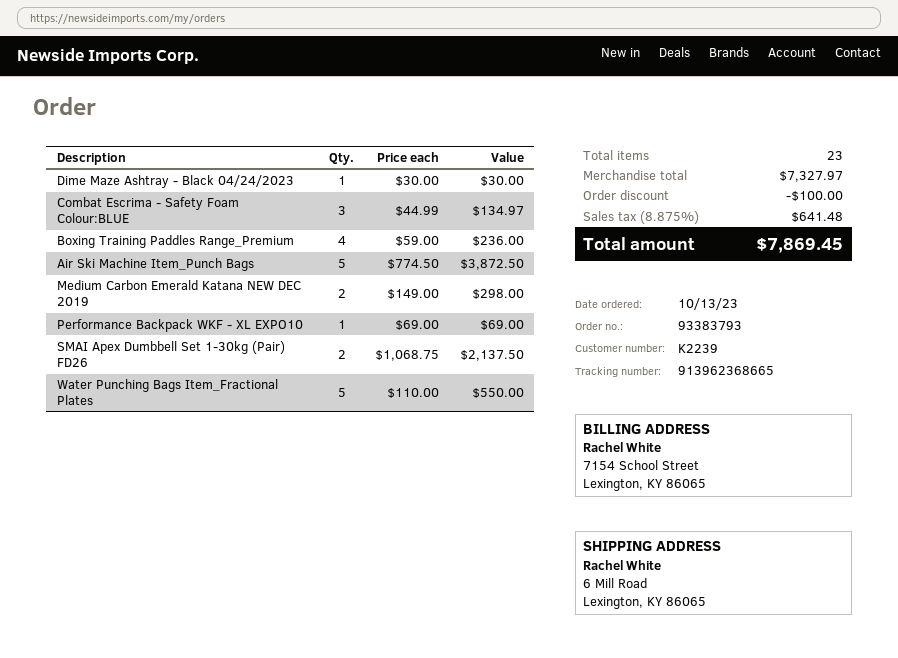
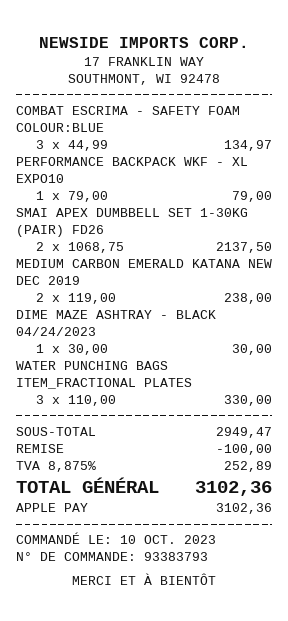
order date: 2023-10-13 -> 2023-10-10
Boxing Training Paddles Range_Premium: 4 x 59.00 = 236.00 -> none
Air Ski Machine Item_Punch Bags: 5 x 774.50 = 3872.50 -> none
Medium Carbon Emerald Katana NEW DEC 2019: 2 x 149.00 = 298.00 -> 2 x 119.00 = 238.00
Performance Backpack WKF - XL EXPO10: 1 x 69.00 = 69.00 -> 1 x 79.00 = 79.00
Water Punching Bags Item_Fractional Plates: 5 x 110.00 = 550.00 -> 3 x 110.00 = 330.00
subtotal: 7327.97 -> 2949.47
tax: 8.875% = 641.48 -> 8.875% = 252.89
total: 7869.45 -> 3102.36

